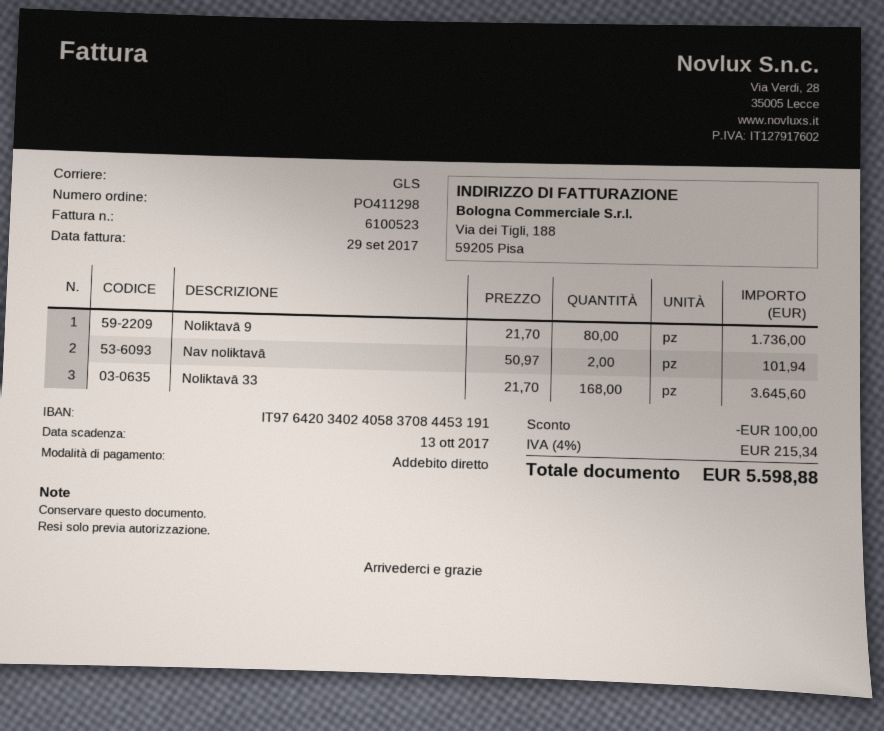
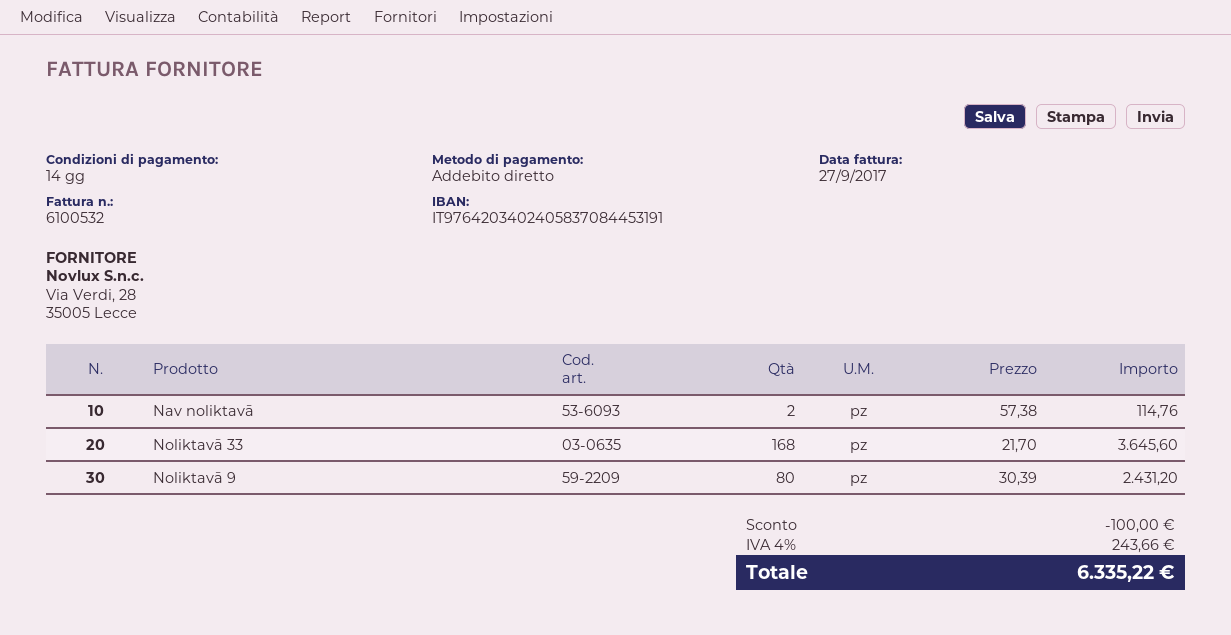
invoice number: 6100523 -> 6100532
invoice date: 2017-09-29 -> 2017-09-27
Noliktavā 9: 80 x 21.70 = 1736.00 -> 80 x 30.39 = 2431.20
Nav noliktavā: 2 x 50.97 = 101.94 -> 2 x 57.38 = 114.76
tax: 4% = 215.34 -> 4% = 243.66
total: 5598.88 -> 6335.22

